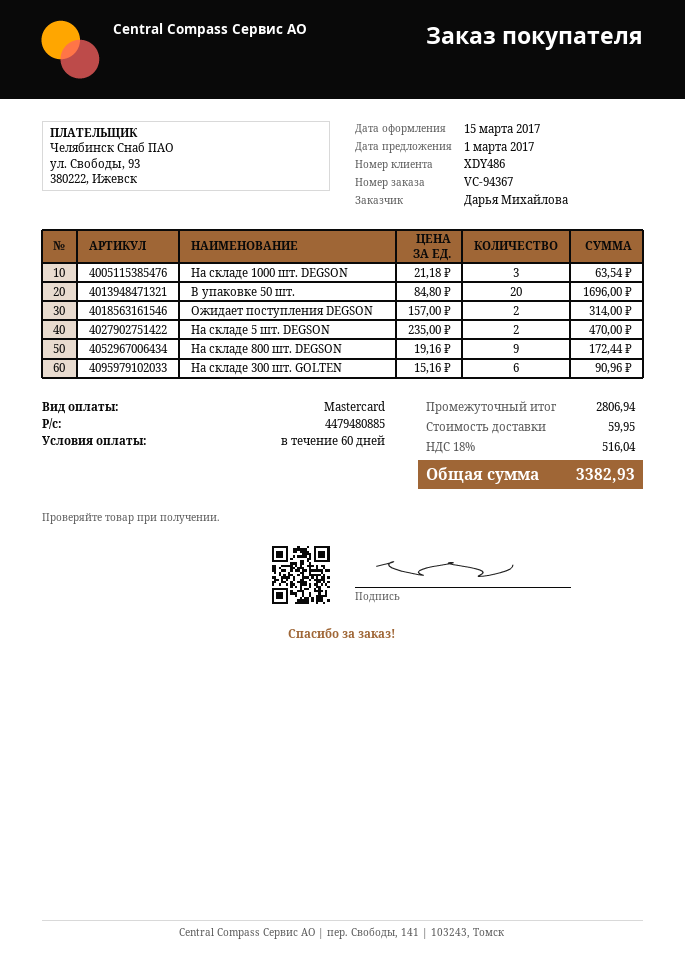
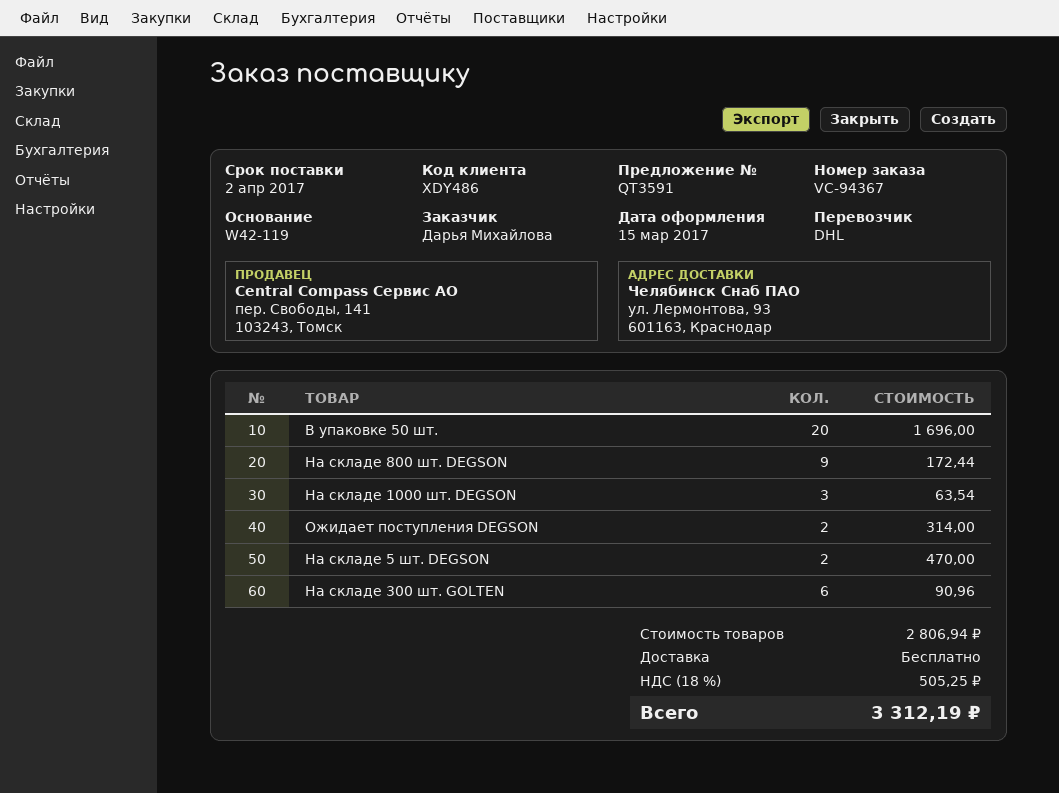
shipping: 59.95 -> 0.00
tax: 18% = 516.04 -> 18% = 505.25
total: 3382.93 -> 3312.19

